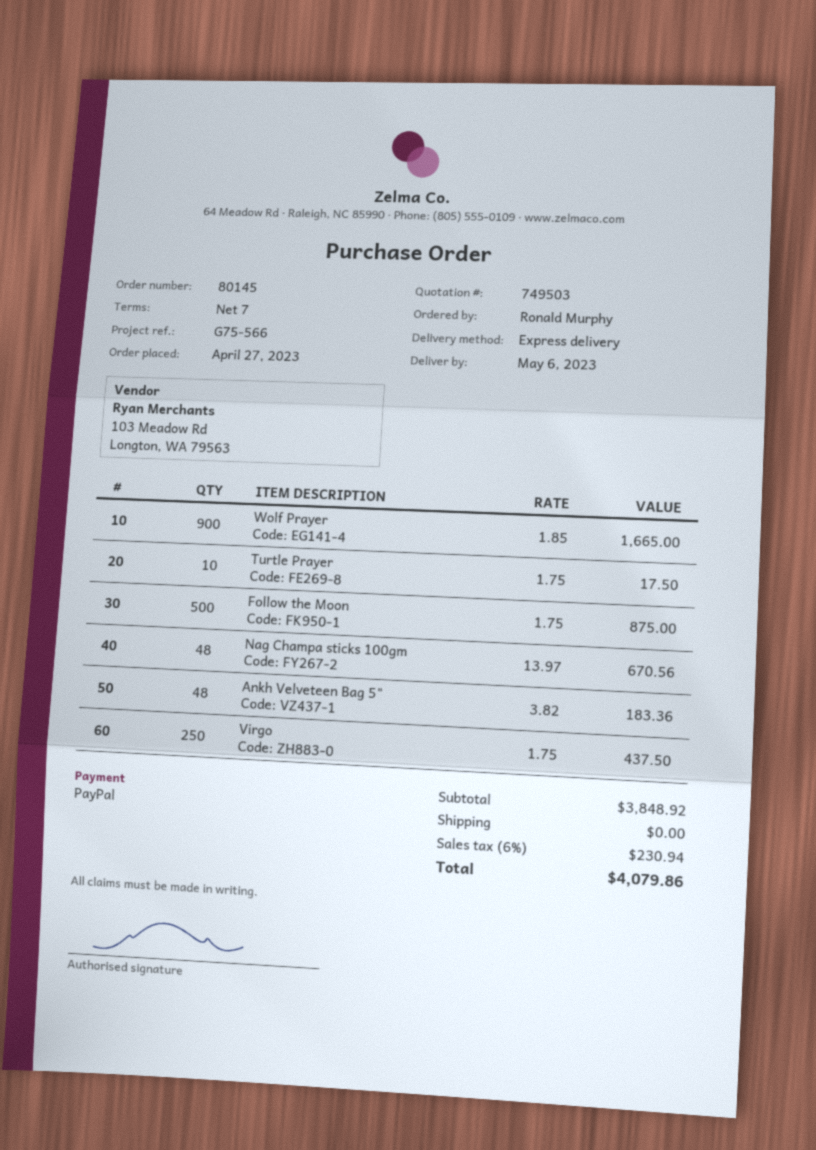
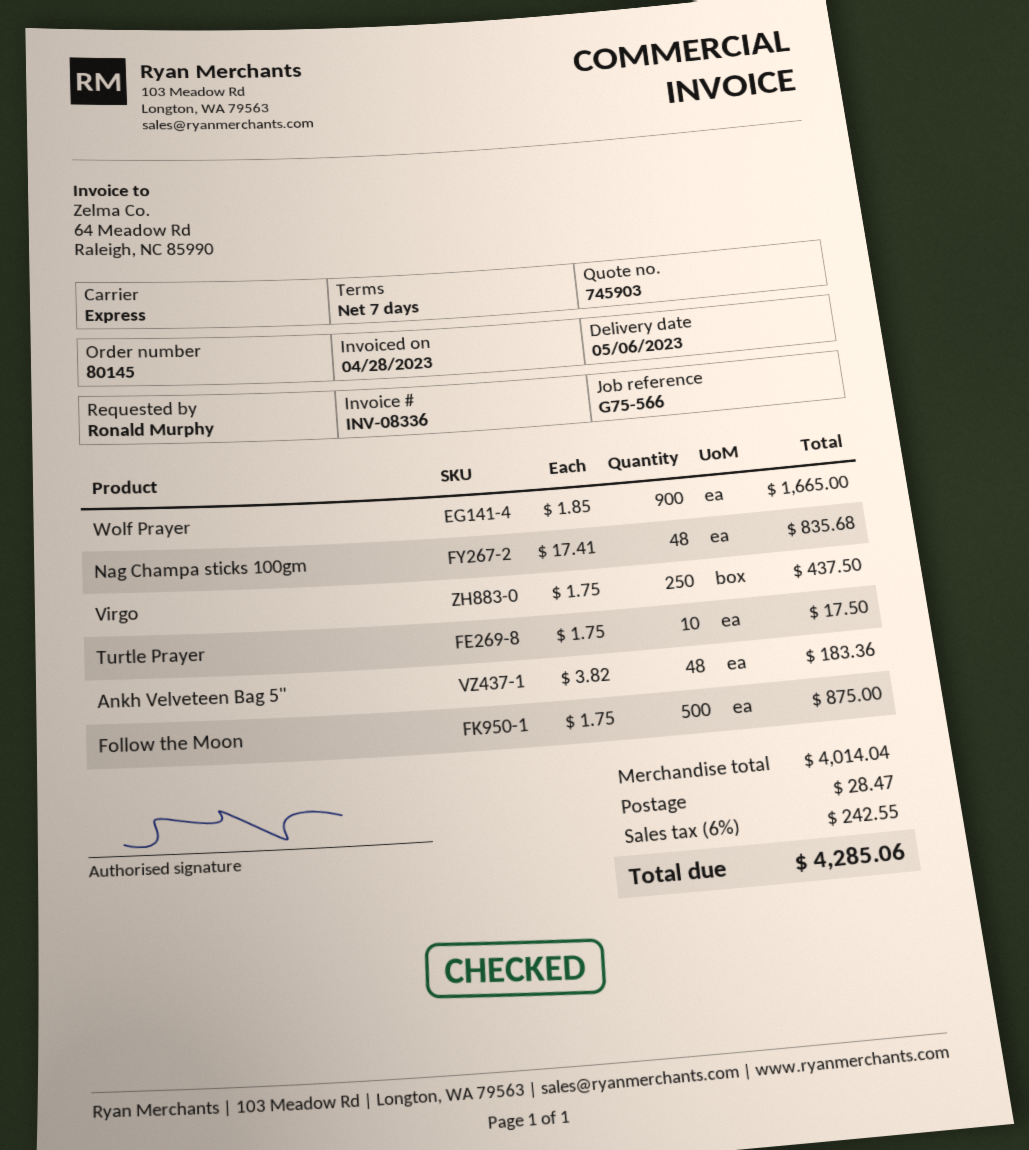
quote number: 749503 -> 745903
Nag Champa sticks 100gm: 48 x 13.97 = 670.56 -> 48 x 17.41 = 835.68
subtotal: 3848.92 -> 4014.04
shipping: 0.00 -> 28.47
tax: 6% = 230.94 -> 6% = 242.55
total: 4079.86 -> 4285.06

